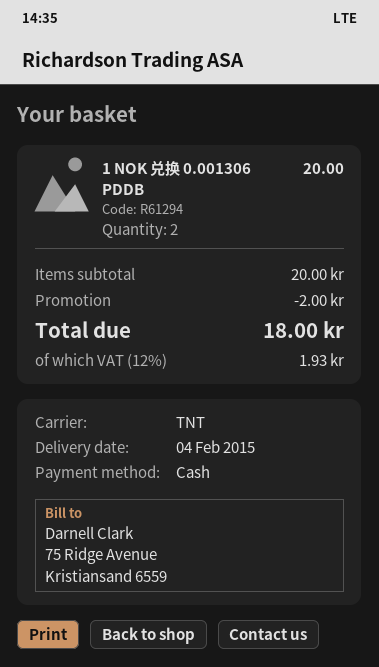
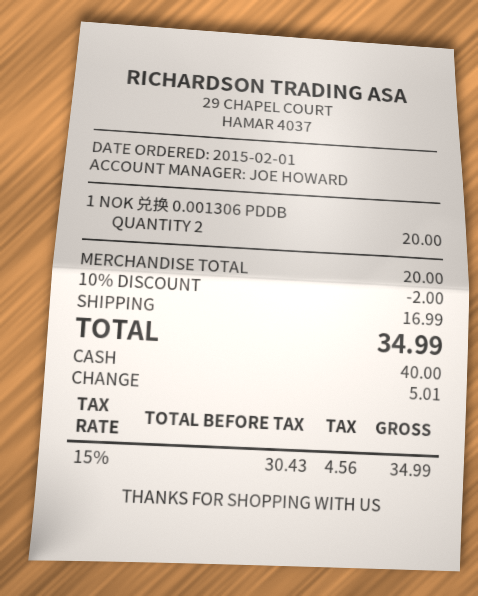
shipping: none -> 16.99
tax: 12% = 1.93 -> 15% = 4.56
total: 18.00 -> 34.99

